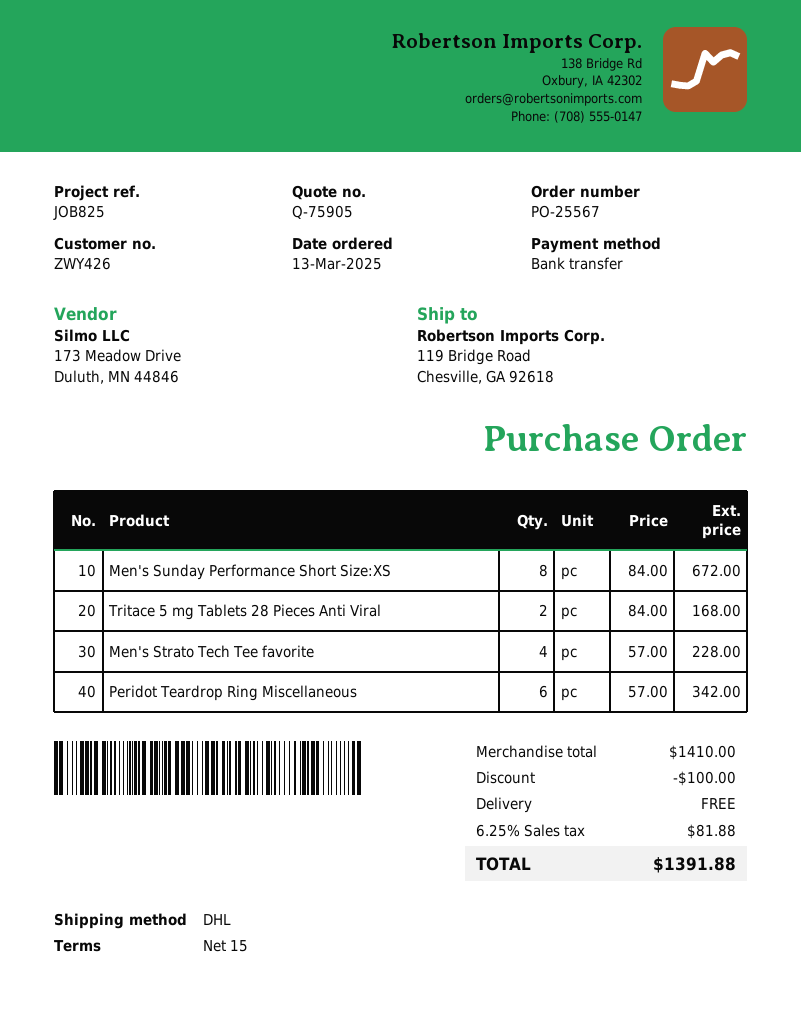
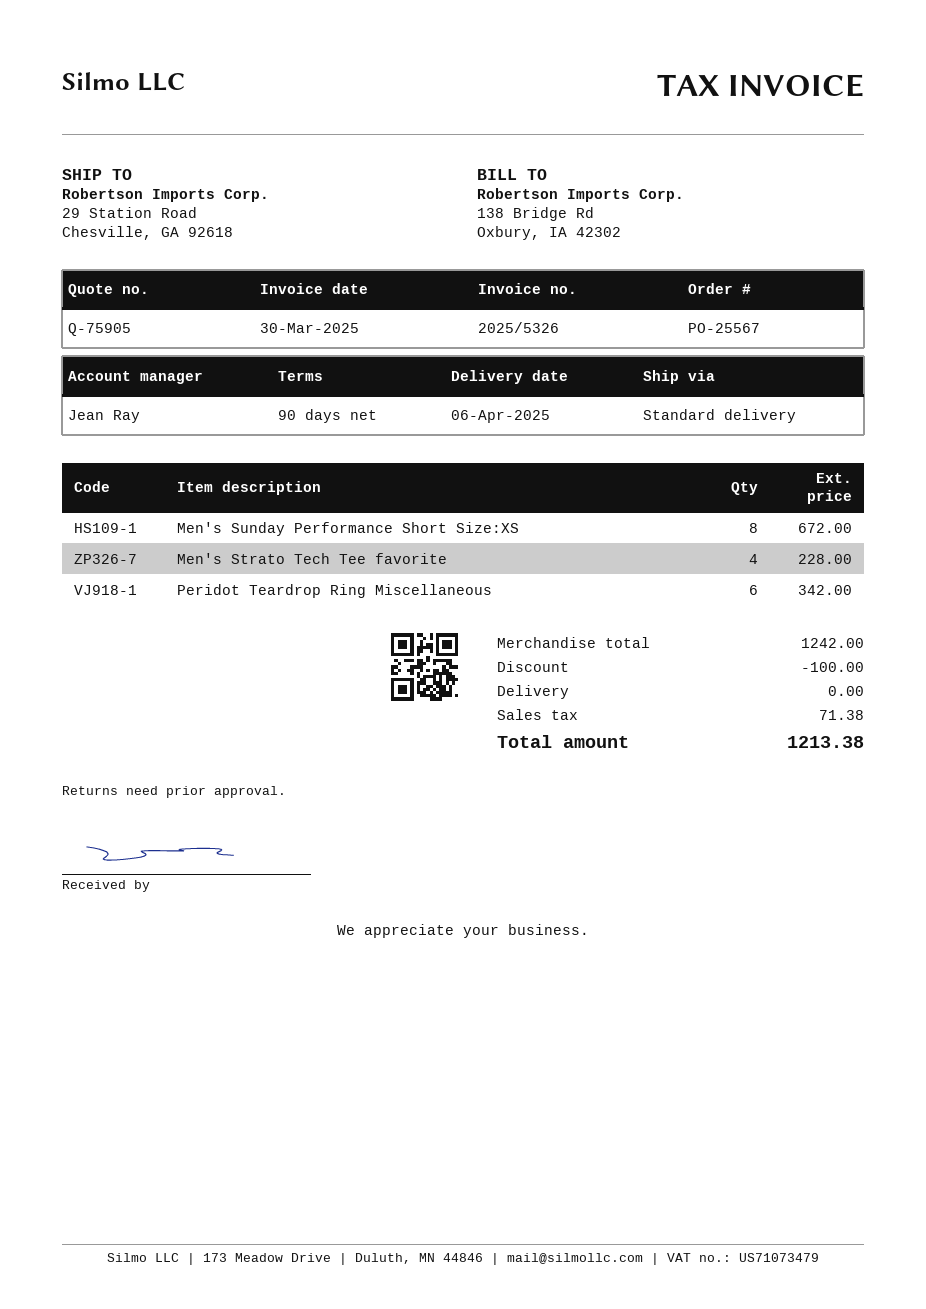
payment terms: 15 days -> 90 days
shipping method: DHL -> standard
ship to: 119 Bridge Road, Chesville, GA 92618 -> 29 Station Road, Chesville, GA 92618
Tritace 5 mg Tablets 28 Pieces Anti Viral: 2 for 168.00 -> none
subtotal: 1410.00 -> 1242.00
tax: 81.88 -> 71.38
total: 1391.88 -> 1213.38

